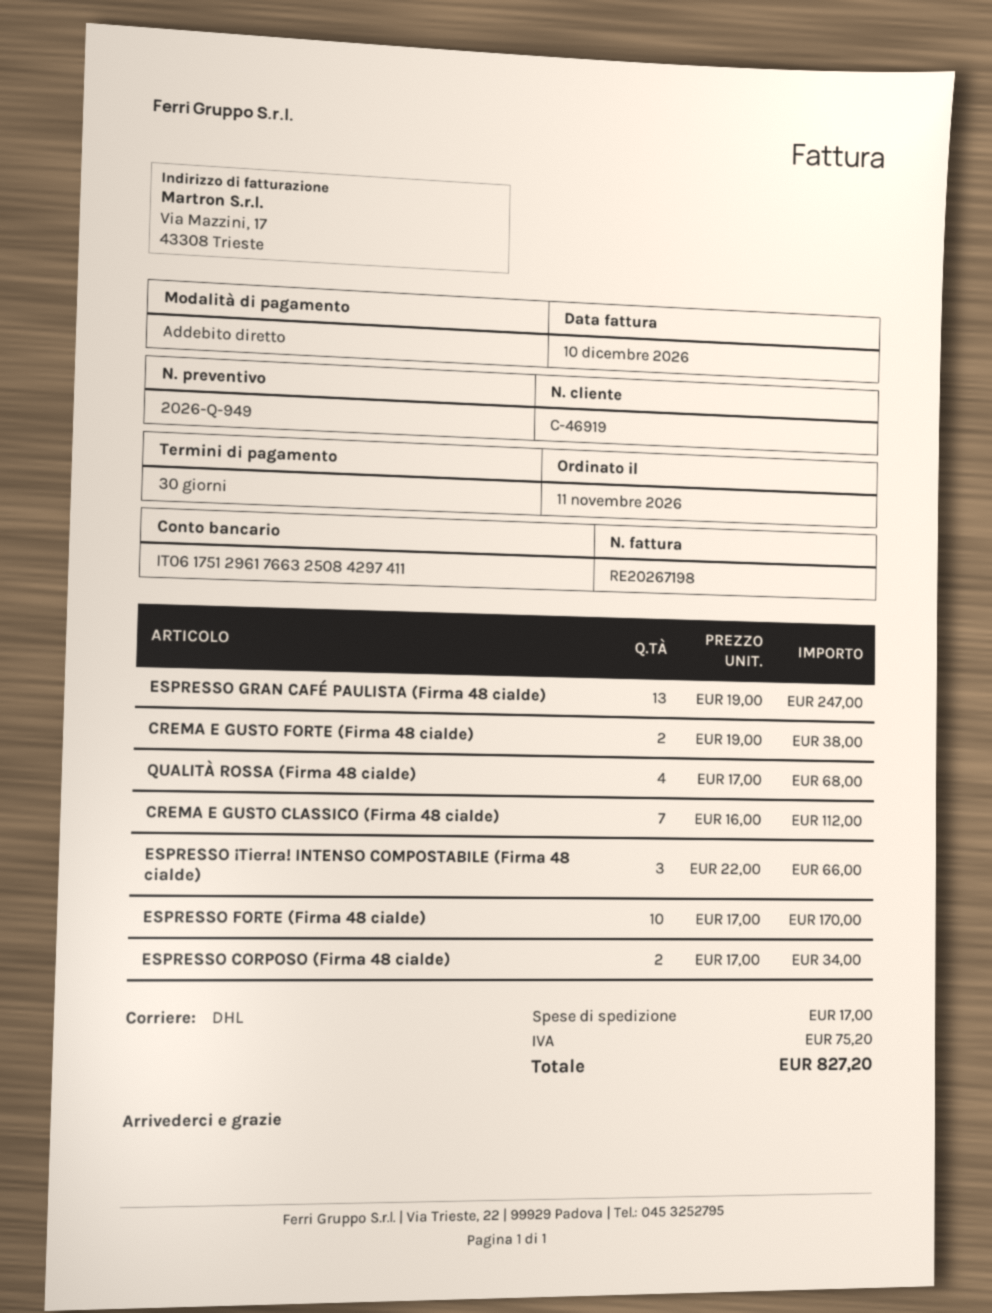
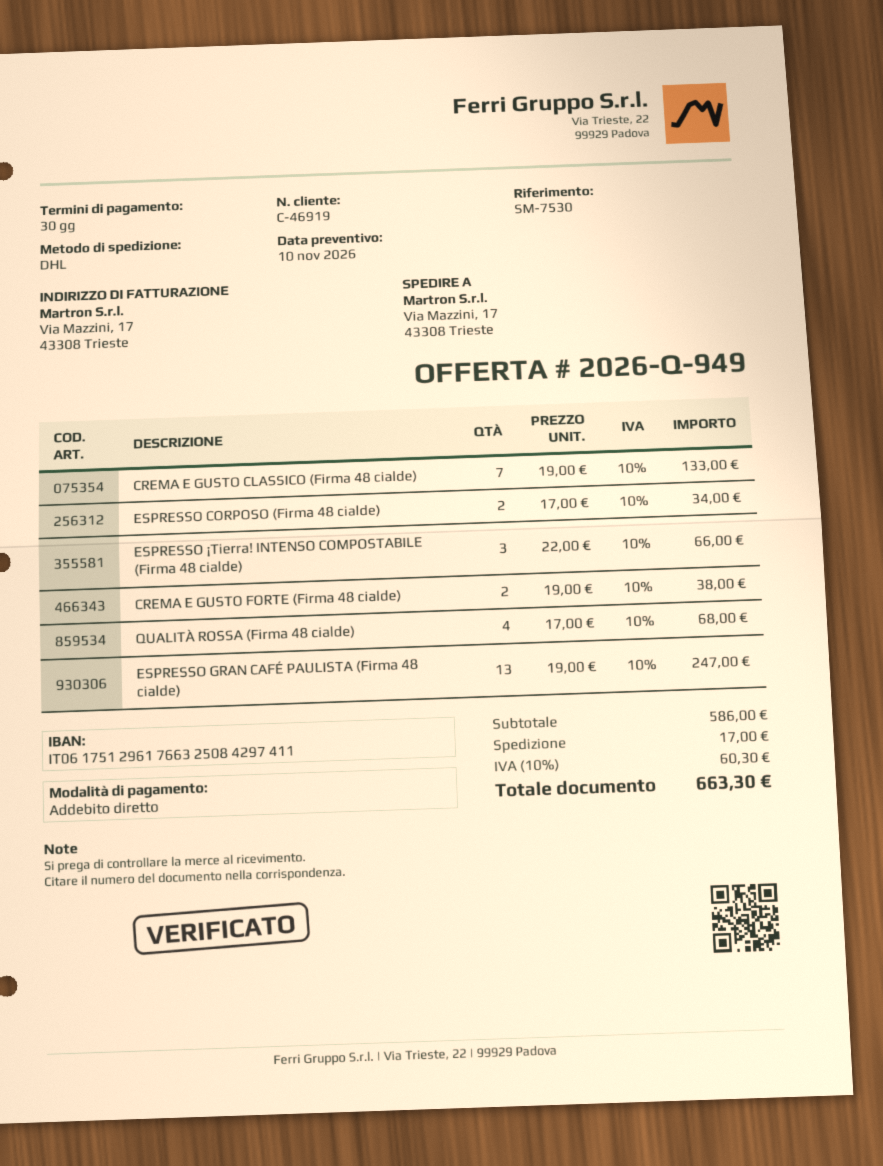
CREMA E GUSTO CLASSICO (Firma 48 cialde): 7 x 16.00 = 112.00 -> 7 x 19.00 = 133.00
ESPRESSO FORTE (Firma 48 cialde): 10 x 17.00 = 170.00 -> none
tax: 75.20 -> 60.30
total: 827.20 -> 663.30

